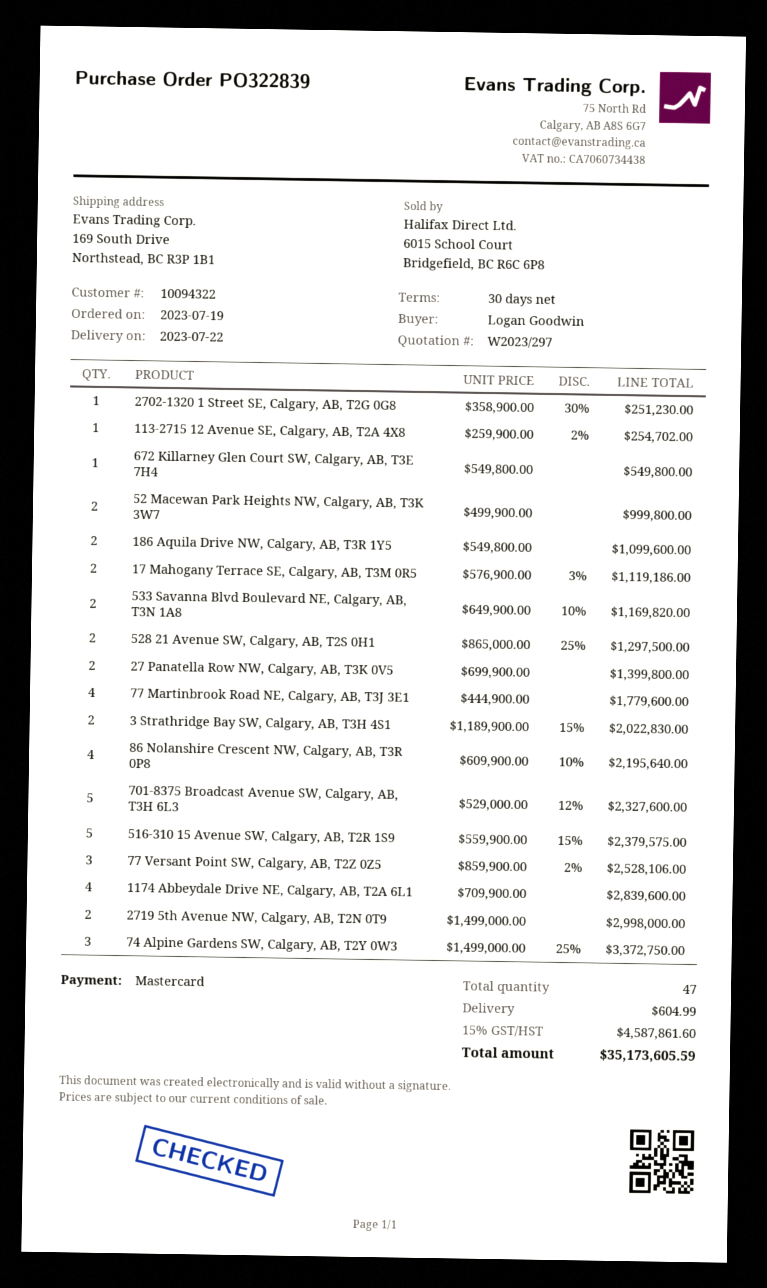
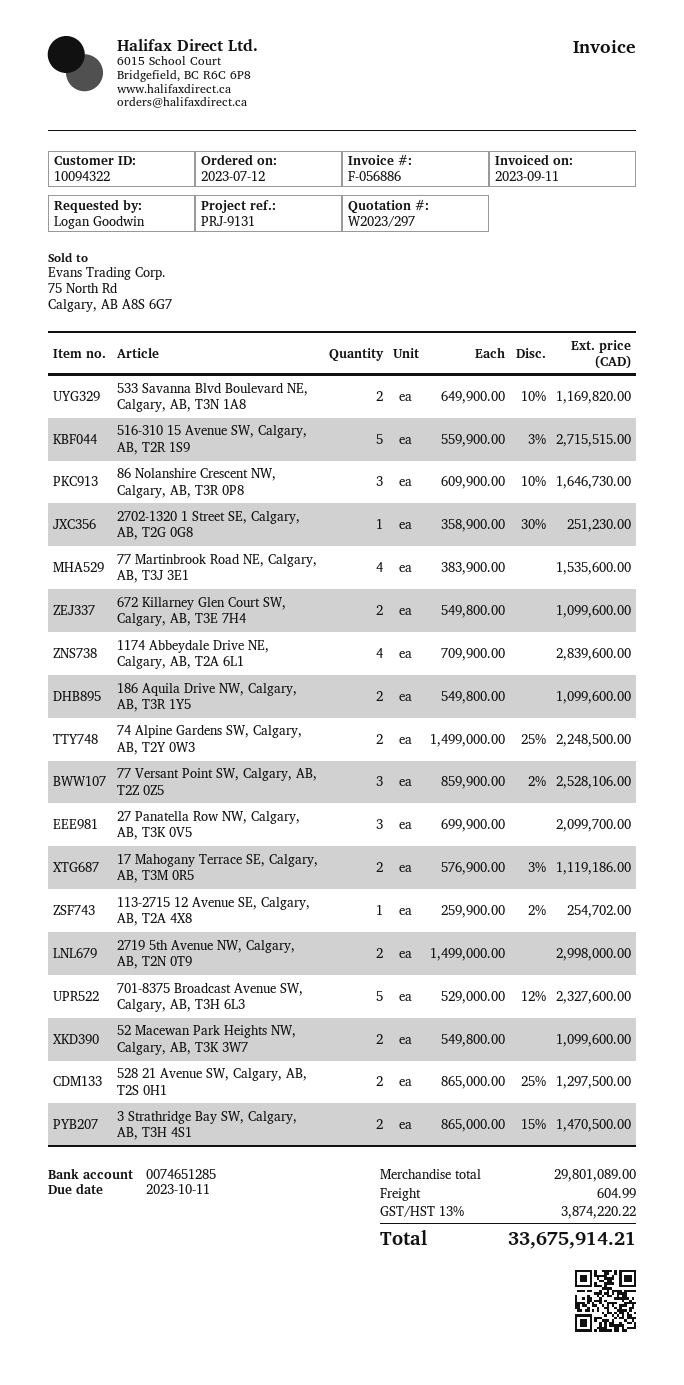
order date: 2023-07-19 -> 2023-07-12
672 Killarney Glen Court SW, Calgary, AB, T3E 7H4: 1 x 549800.00 = 549800.00 -> 2 x 549800.00 = 1099600.00
52 Macewan Park Heights NW, Calgary, AB, T3K 3W7: 2 x 499900.00 = 999800.00 -> 2 x 549800.00 = 1099600.00
27 Panatella Row NW, Calgary, AB, T3K 0V5: 2 x 699900.00 = 1399800.00 -> 3 x 699900.00 = 2099700.00
77 Martinbrook Road NE, Calgary, AB, T3J 3E1: 4 x 444900.00 = 1779600.00 -> 4 x 383900.00 = 1535600.00
3 Strathridge Bay SW, Calgary, AB, T3H 4S1: 2 x 1189900.00 - 15% = 2022830.00 -> 2 x 865000.00 - 15% = 1470500.00
86 Nolanshire Crescent NW, Calgary, AB, T3R 0P8: 4 x 609900.00 - 10% = 2195640.00 -> 3 x 609900.00 - 10% = 1646730.00
516-310 15 Avenue SW, Calgary, AB, T2R 1S9: 5 x 559900.00 - 15% = 2379575.00 -> 5 x 559900.00 - 3% = 2715515.00
74 Alpine Gardens SW, Calgary, AB, T2Y 0W3: 3 x 1499000.00 - 25% = 3372750.00 -> 2 x 1499000.00 - 25% = 2248500.00
tax: 15% = 4587861.60 -> 13% = 3874220.22
total: 35173605.59 -> 33675914.21

